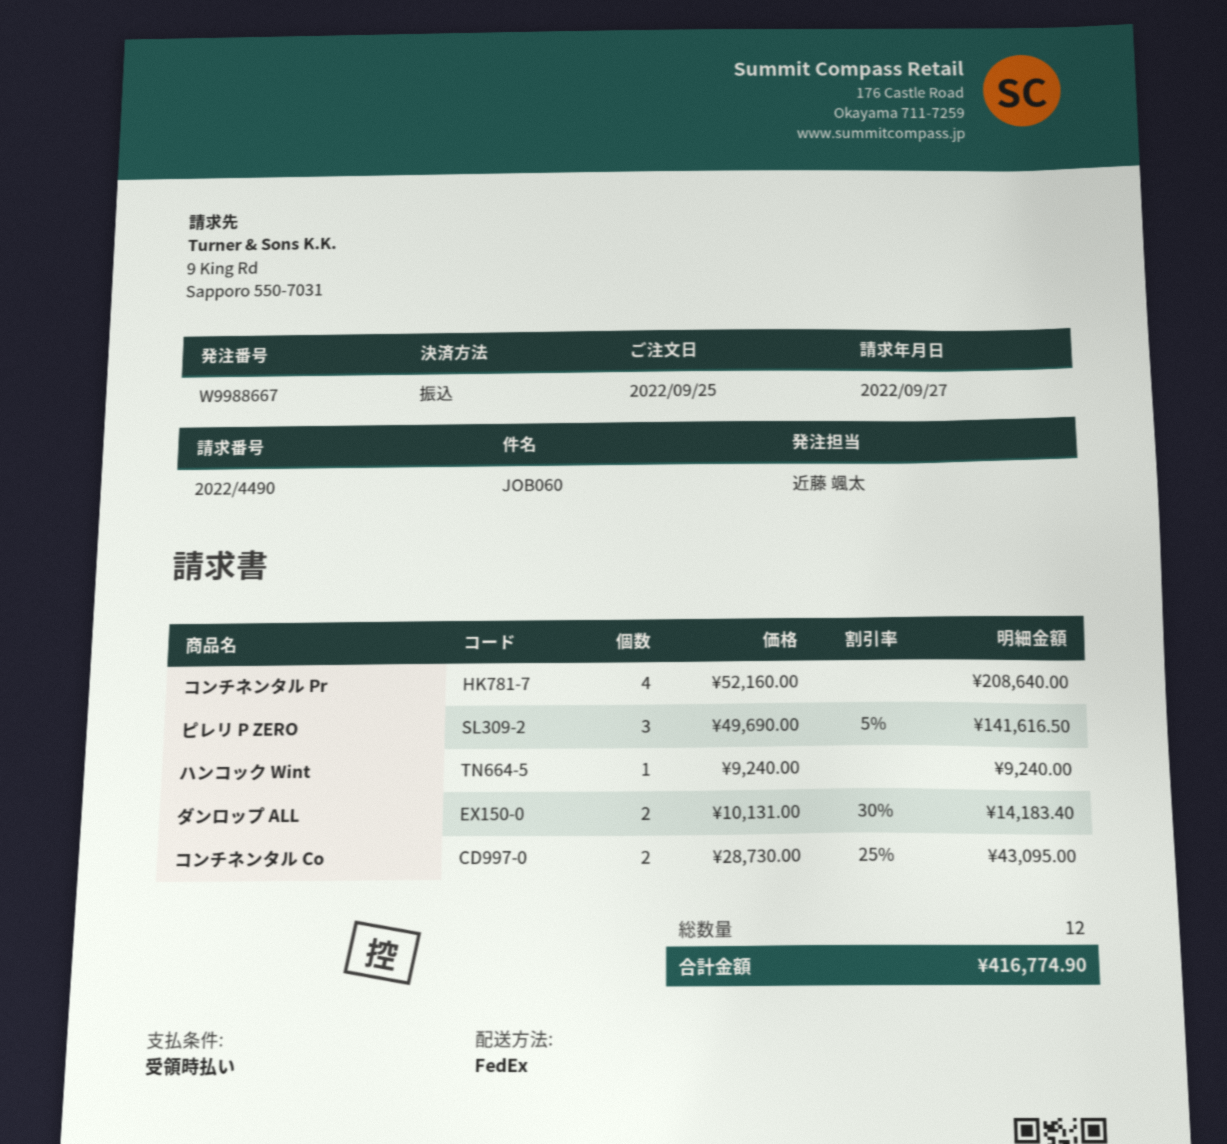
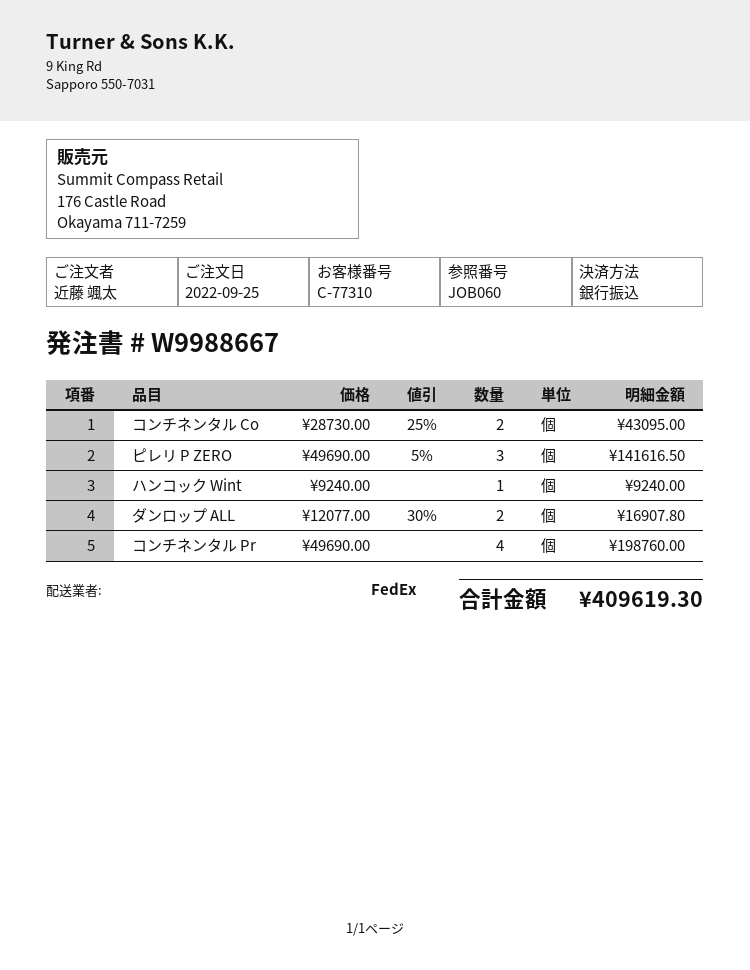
コンチネンタル Pr: 4 x 52160.00 = 208640.00 -> 4 x 49690.00 = 198760.00
ダンロップ ALL: 2 x 10131.00 - 30% = 14183.40 -> 2 x 12077.00 - 30% = 16907.80
total: 416774.90 -> 409619.30

